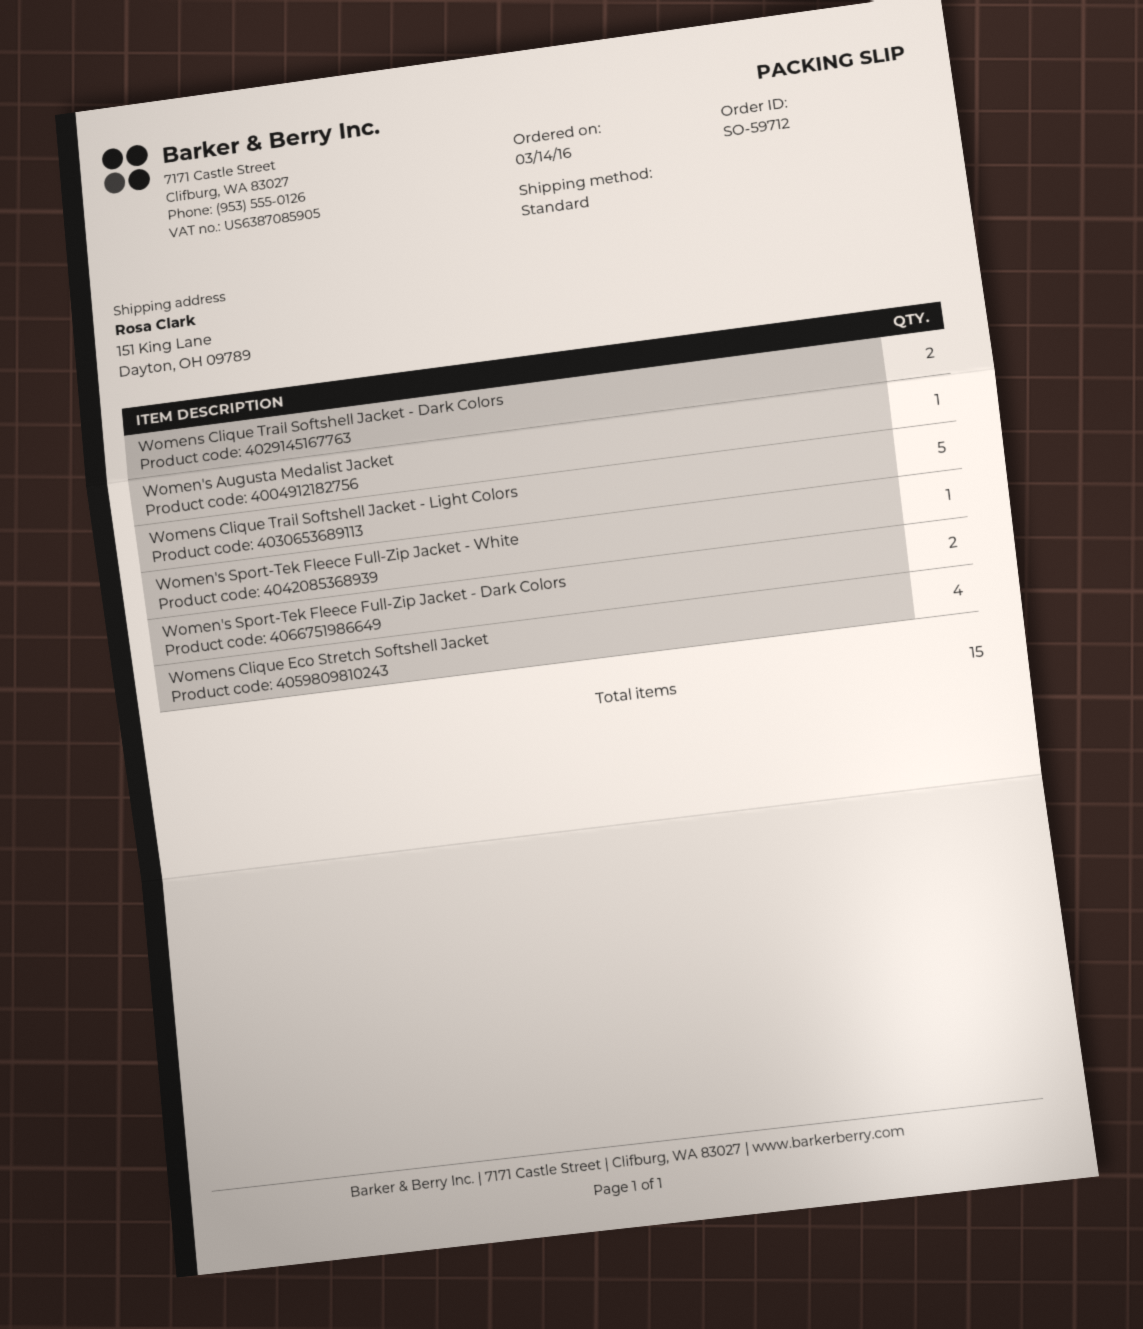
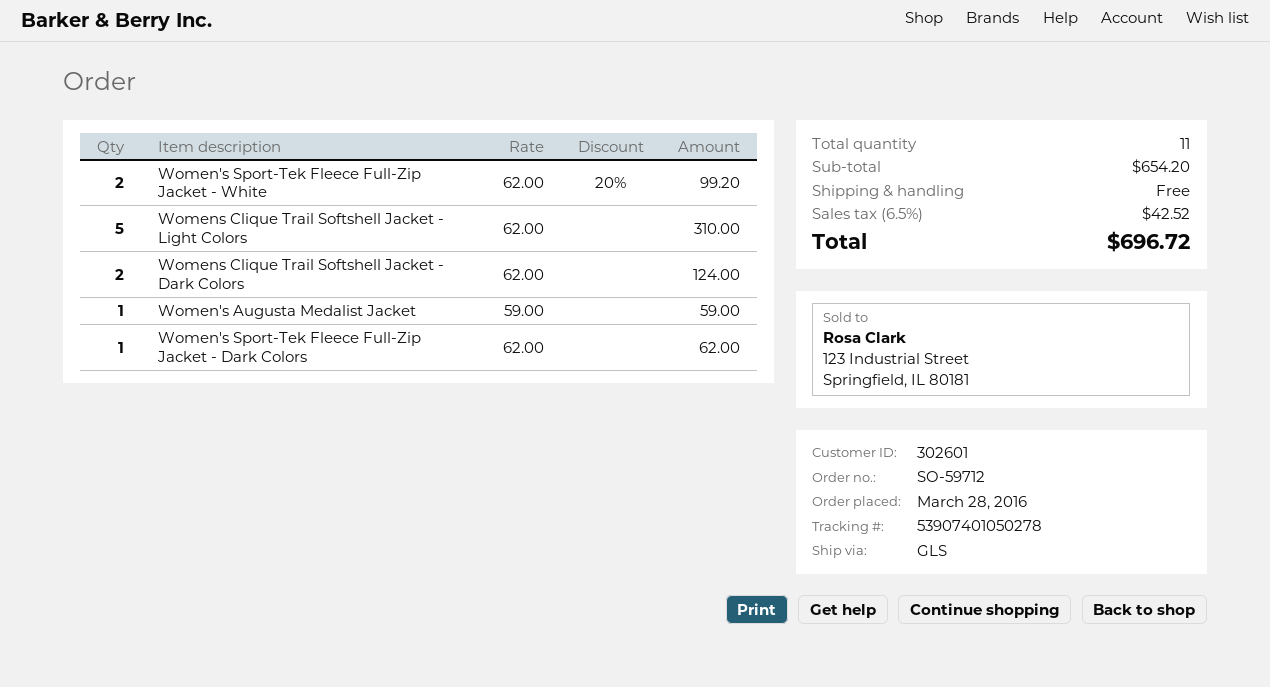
order date: 2016-03-14 -> 2016-03-28
shipping method: standard -> GLS
Women's Sport-Tek Fleece Full-Zip Jacket - White: 1 -> 2
Women's Sport-Tek Fleece Full-Zip Jacket - Dark Colors: 2 -> 1
Womens Clique Eco Stretch Softshell Jacket: 4 -> none
total quantity: 15 -> 11

